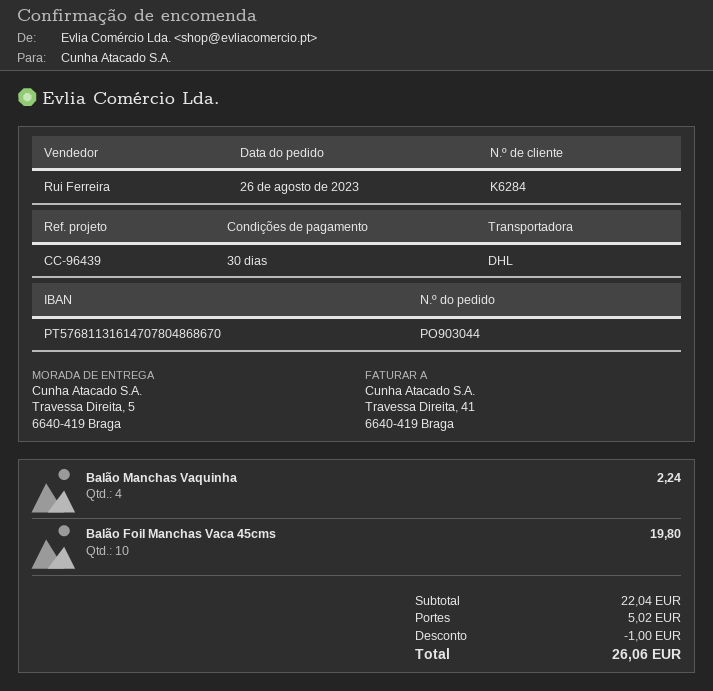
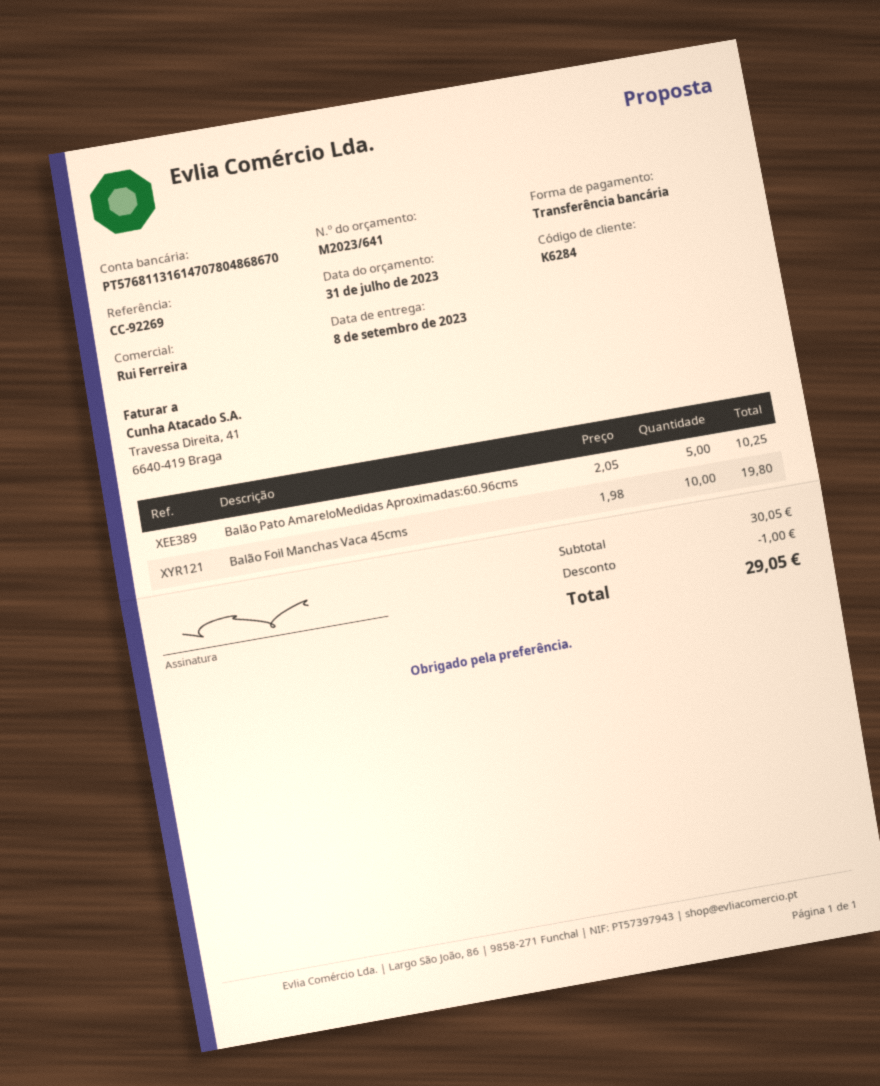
reference: CC-96439 -> CC-92269
Balão Manchas Vaquinha: 4 for 2.24 -> none
Balão Pato AmareloMedidas Aproximadas:60.96cms: none -> 5 for 10.25
subtotal: 22.04 -> 30.05
shipping: 5.02 -> none
total: 26.06 -> 29.05

